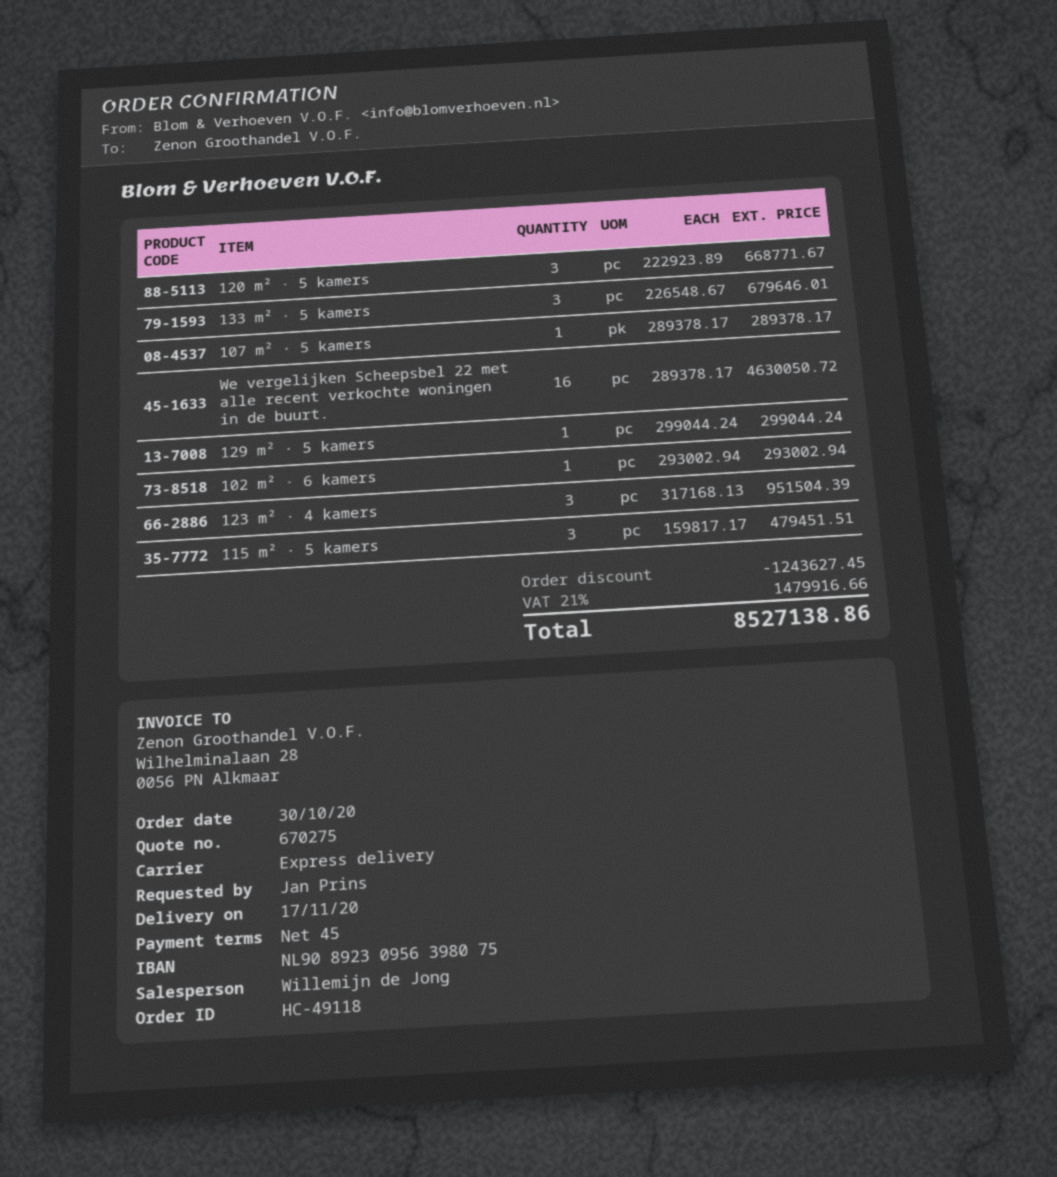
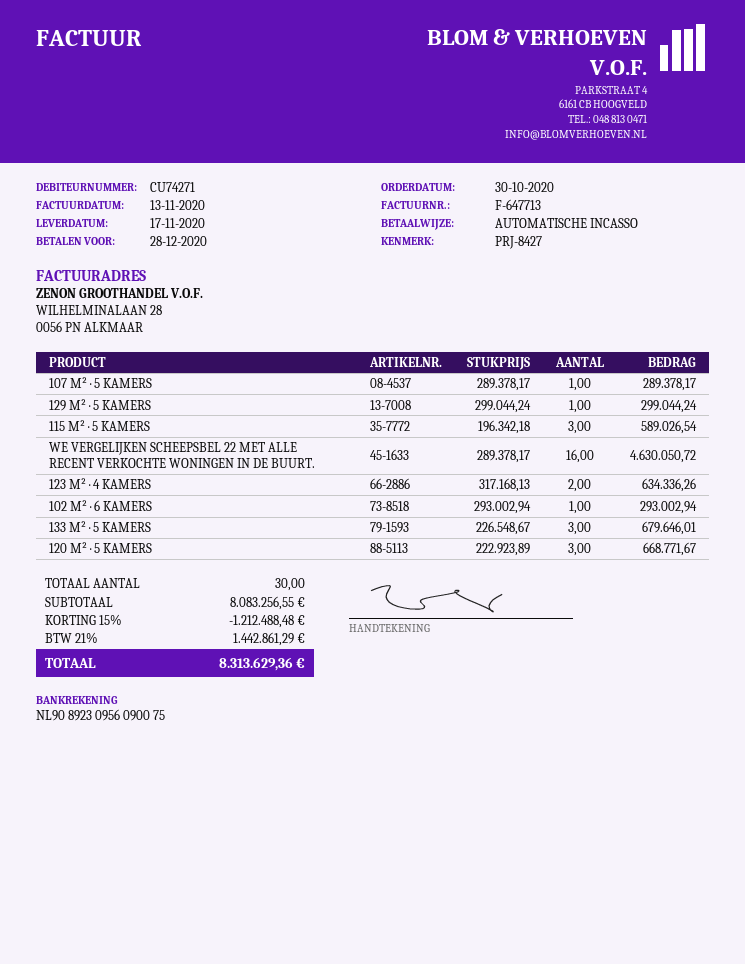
bank account: NL9089230956398075 -> NL9089230956090075
123 m² · 4 kamers: 3 x 317168.13 = 951504.39 -> 2 x 317168.13 = 634336.26
115 m² · 5 kamers: 3 x 159817.17 = 479451.51 -> 3 x 196342.18 = 589026.54
discount: 1243627.45 -> 1212488.48
tax: 21% = 1479916.66 -> 21% = 1442861.29
total: 8527138.86 -> 8313629.36

